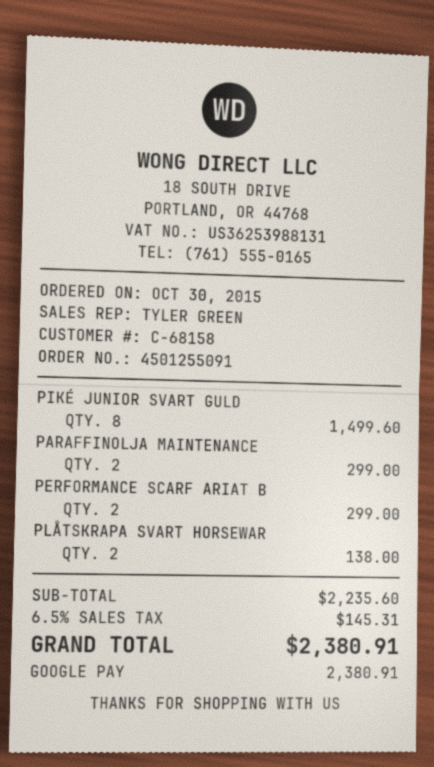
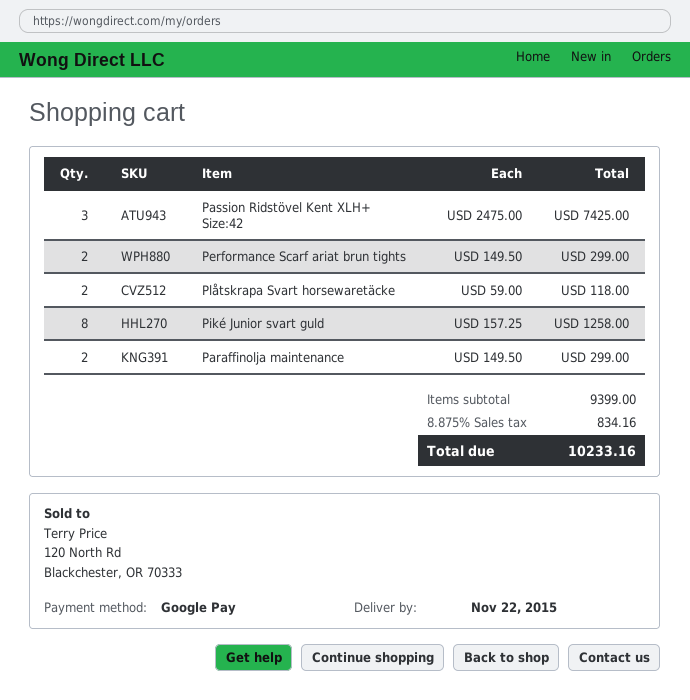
PIKÉ JUNIOR SVART GULD: 8 for 1499.60 -> 8 for 1258.00
PLÅTSKRAPA SVART HORSEWAR: 2 for 138.00 -> 2 for 118.00
Passion Ridstövel Kent XLH+ Size:42: none -> 3 for 7425.00
subtotal: 2235.60 -> 9399.00
tax: 6.5% = 145.31 -> 8.875% = 834.16
total: 2380.91 -> 10233.16

